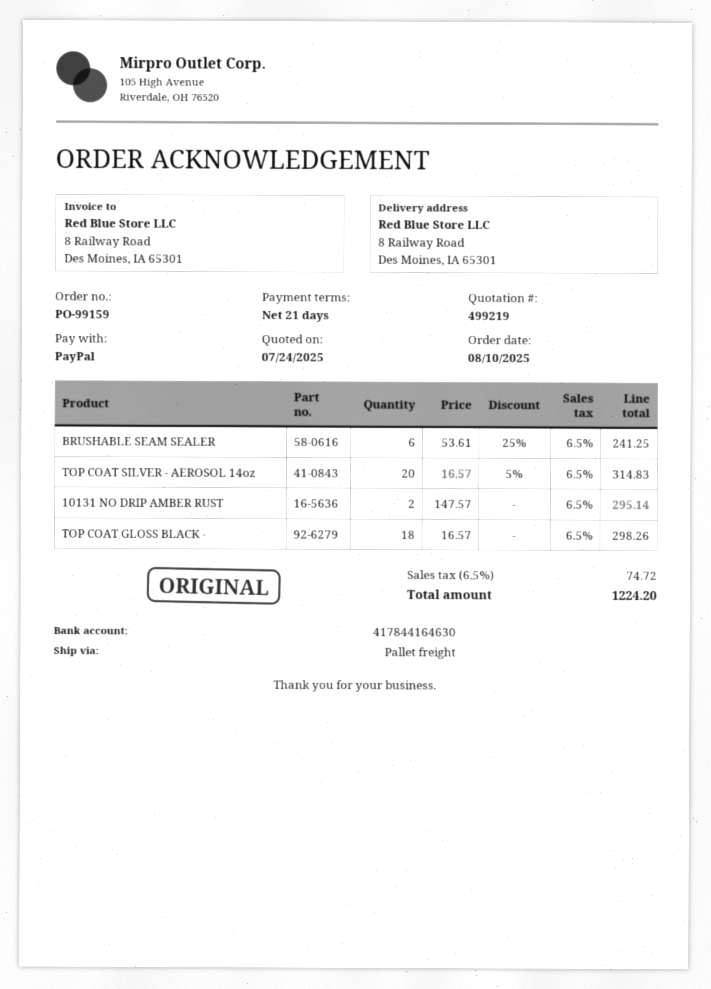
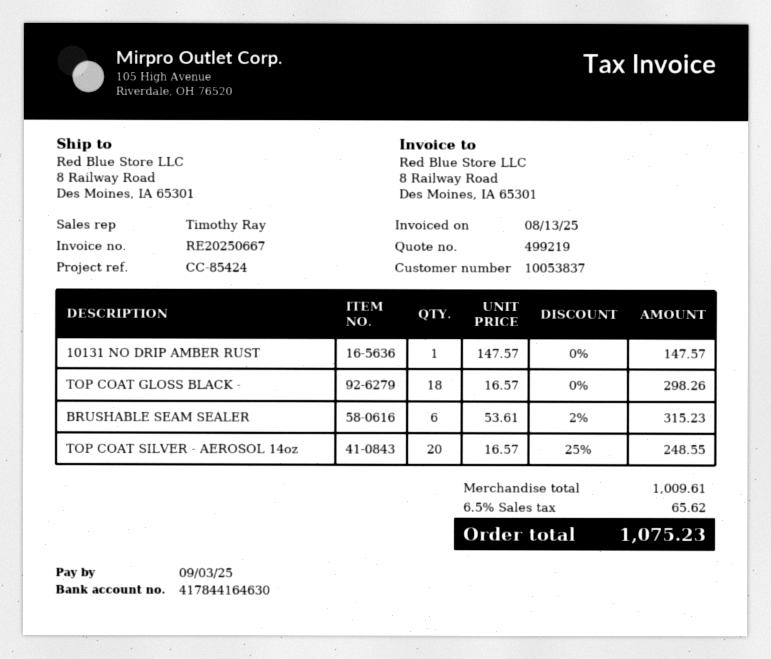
BRUSHABLE SEAM SEALER: 6 x 53.61 - 25% = 241.25 -> 6 x 53.61 - 2% = 315.23
TOP COAT SILVER - AEROSOL 14oz: 20 x 16.57 - 5% = 314.83 -> 20 x 16.57 - 25% = 248.55
10131 NO DRIP AMBER RUST: 2 x 147.57 = 295.14 -> 1 x 147.57 = 147.57
tax: 6.5% = 74.72 -> 6.5% = 65.62
total: 1224.20 -> 1075.23

